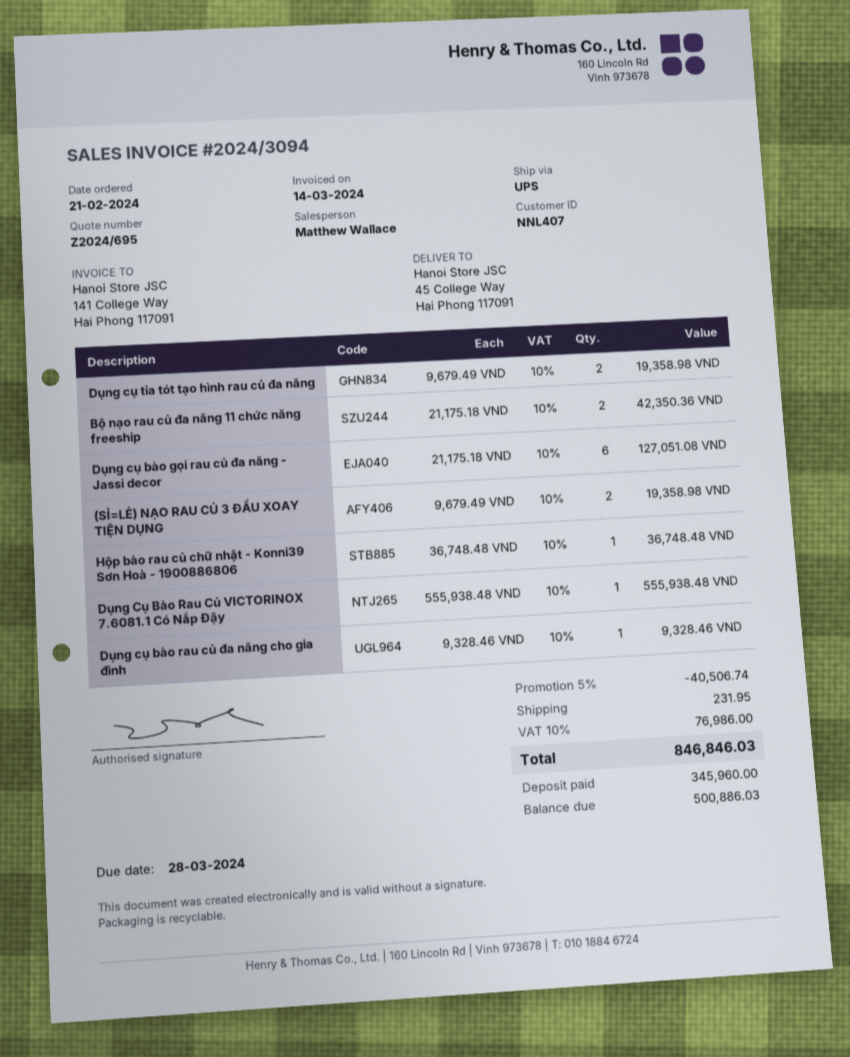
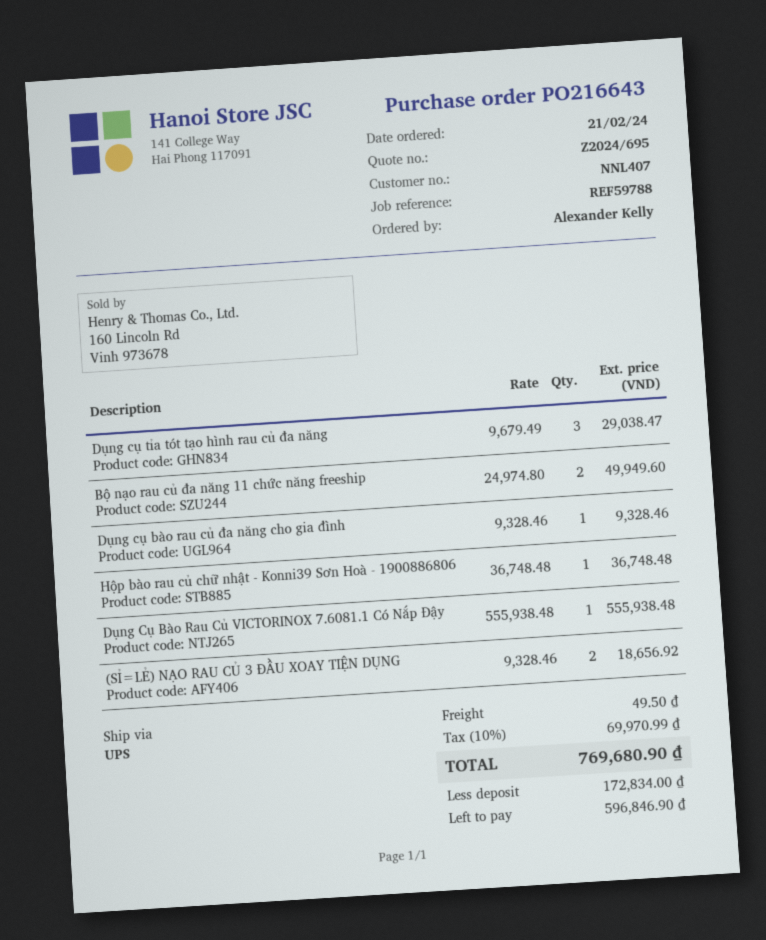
Dụng cụ tỉa tót tạo hình rau củ đa năng: 2 x 9679.49 = 19358.98 -> 3 x 9679.49 = 29038.47
Bộ nạo rau củ đa năng 11 chức năng freeship: 2 x 21175.18 = 42350.36 -> 2 x 24974.80 = 49949.60
Dụng cụ bào gọi rau củ đa năng - Jassi decor: 6 x 21175.18 = 127051.08 -> none
(SỈ=LẺ) NẠO RAU CỦ 3 ĐẦU XOAY TIỆN DỤNG: 2 x 9679.49 = 19358.98 -> 2 x 9328.46 = 18656.92
discount: 5% = 40506.74 -> none
shipping: 231.95 -> 49.50
tax: 10% = 76986.00 -> 10% = 69970.99
total: 846846.03 -> 769680.90
deposit: 345960.00 -> 172834.00
balance: 500886.03 -> 596846.90

